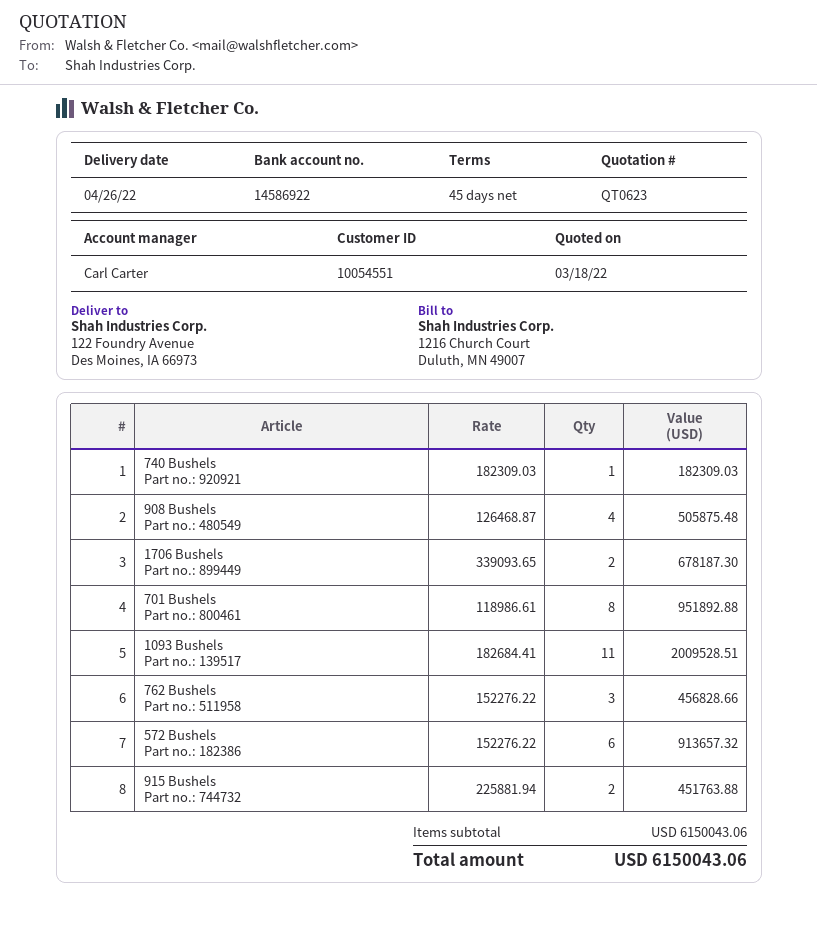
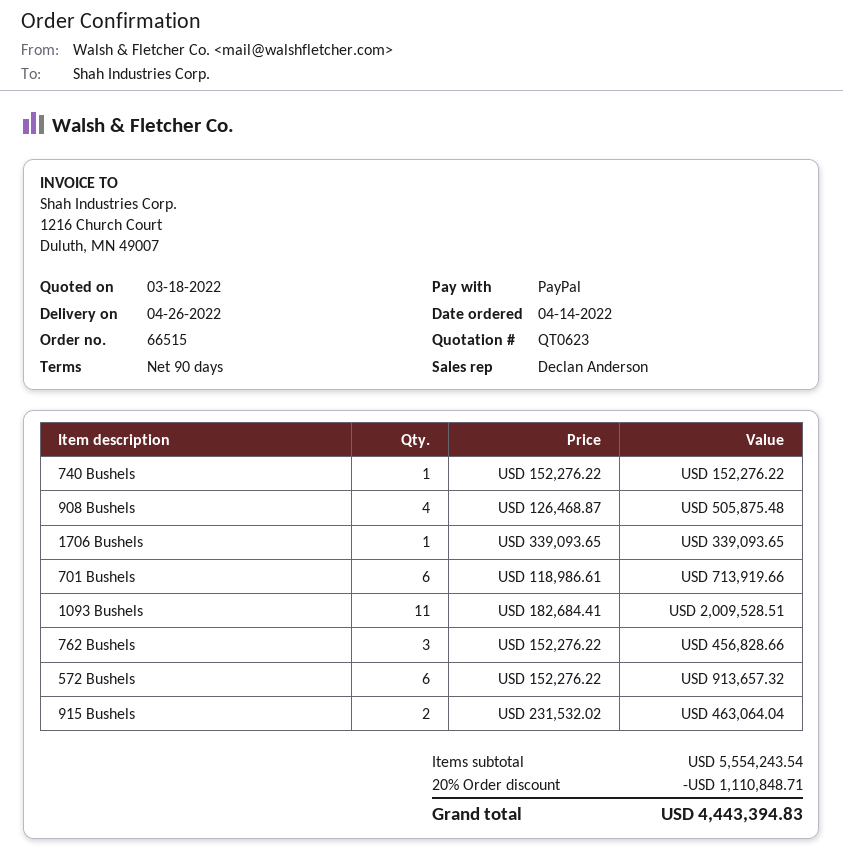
payment terms: 45 days -> 90 days
sales rep: Carl Carter -> Declan Anderson
740 Bushels: 1 x 182309.03 = 182309.03 -> 1 x 152276.22 = 152276.22
1706 Bushels: 2 x 339093.65 = 678187.30 -> 1 x 339093.65 = 339093.65
701 Bushels: 8 x 118986.61 = 951892.88 -> 6 x 118986.61 = 713919.66
915 Bushels: 2 x 225881.94 = 451763.88 -> 2 x 231532.02 = 463064.04
subtotal: 6150043.06 -> 5554243.54
discount: none -> 20% = 1110848.71
total: 6150043.06 -> 4443394.83

